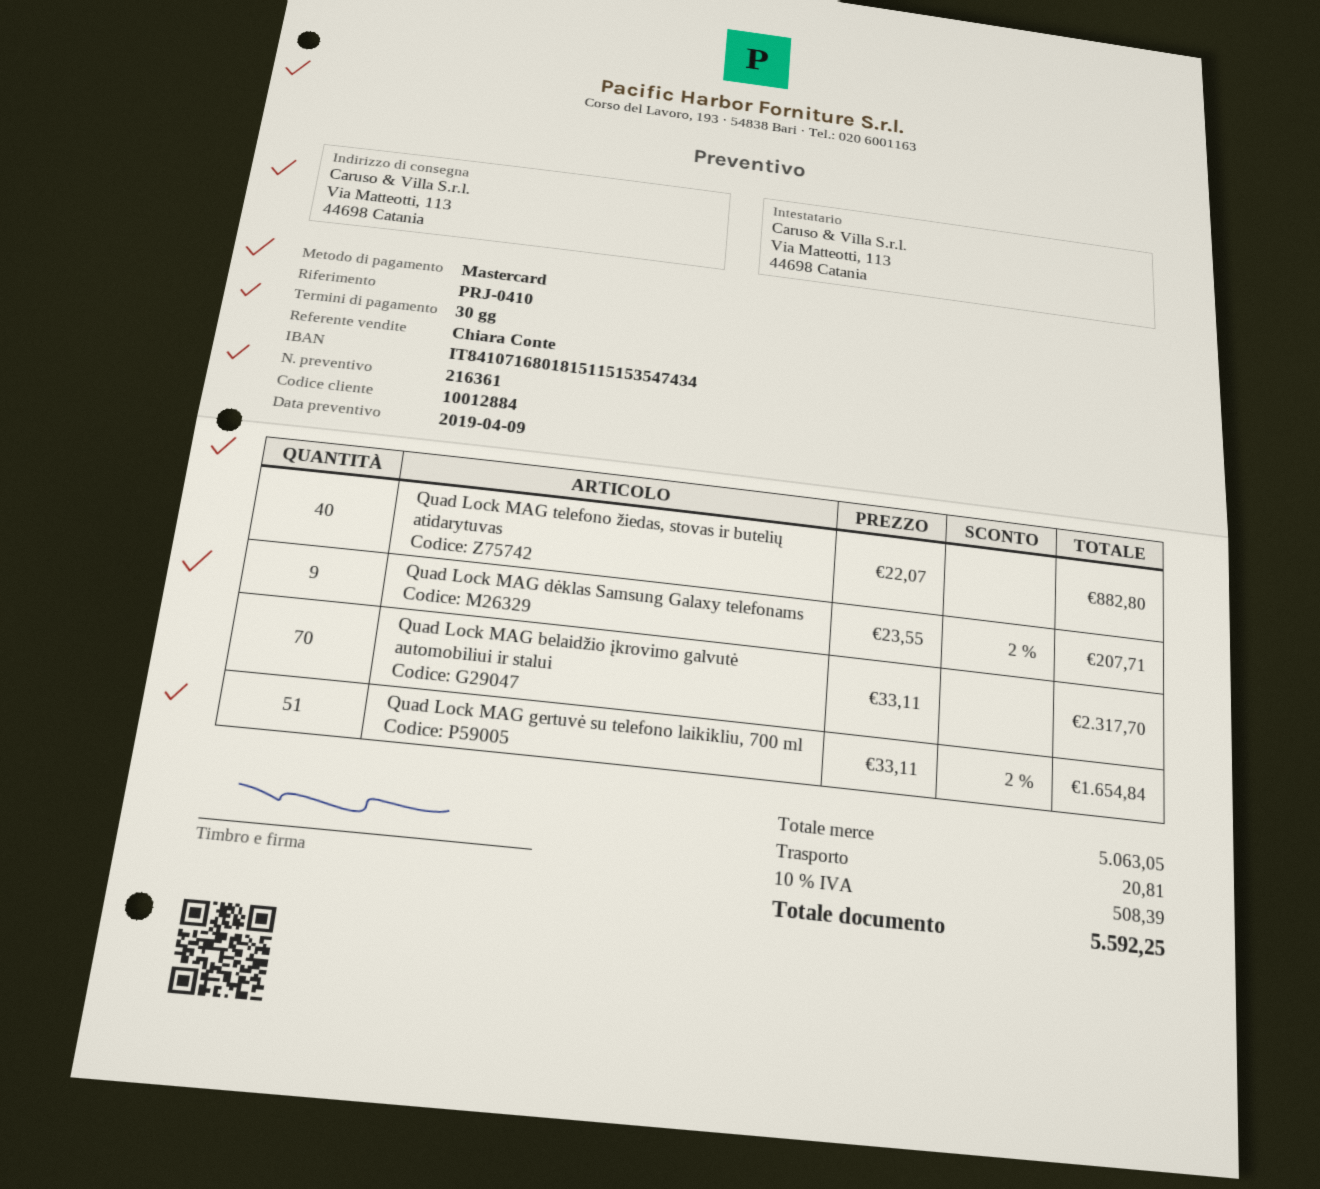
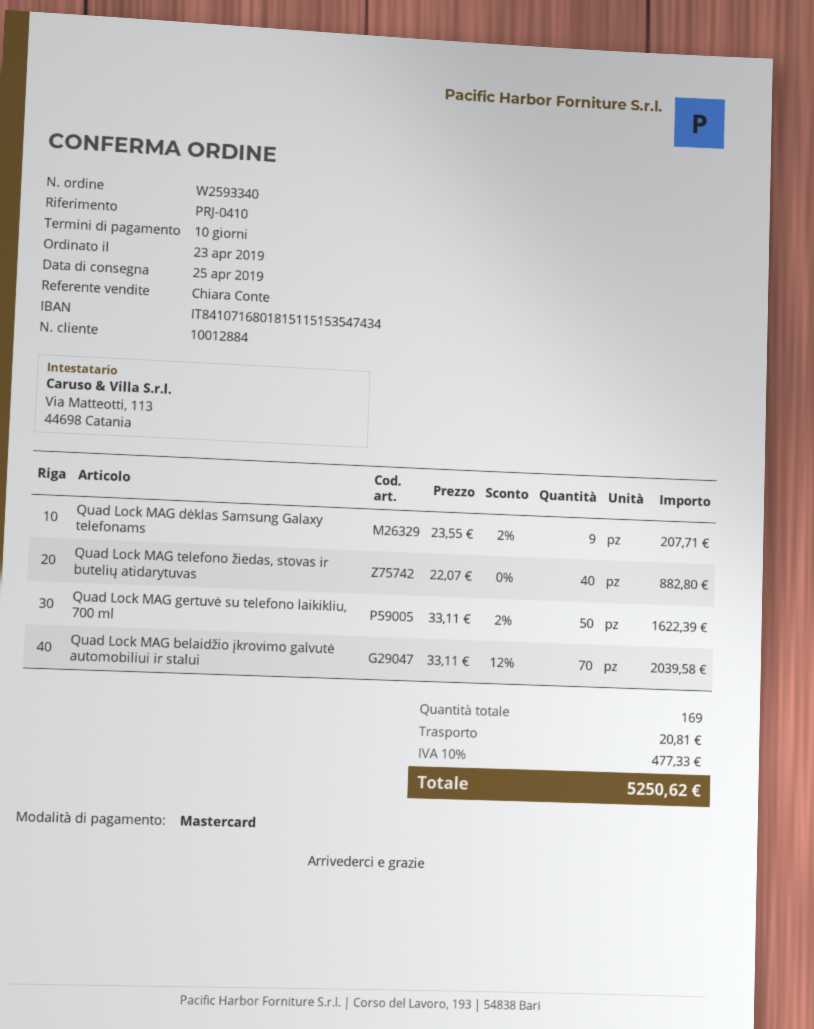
payment terms: 30 days -> 10 days
Quad Lock MAG belaidžio įkrovimo galvutė automobiliui ir stalui: 70 x 33.11 = 2317.70 -> 70 x 33.11 - 12% = 2039.58
Quad Lock MAG gertuvė su telefono laikikliu, 700 ml: 51 x 33.11 - 2% = 1654.84 -> 50 x 33.11 - 2% = 1622.39
tax: 10% = 508.39 -> 10% = 477.33
total: 5592.25 -> 5250.62

